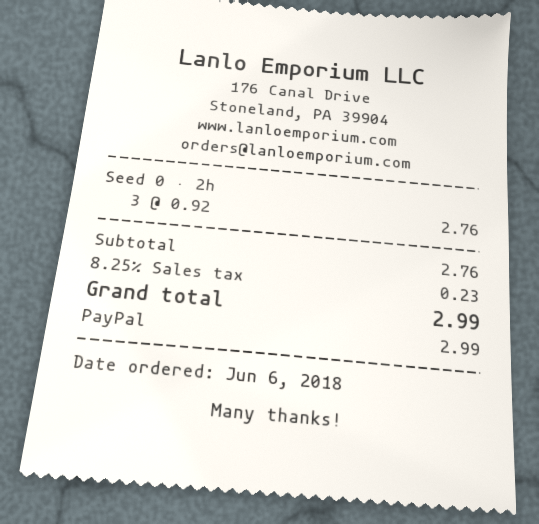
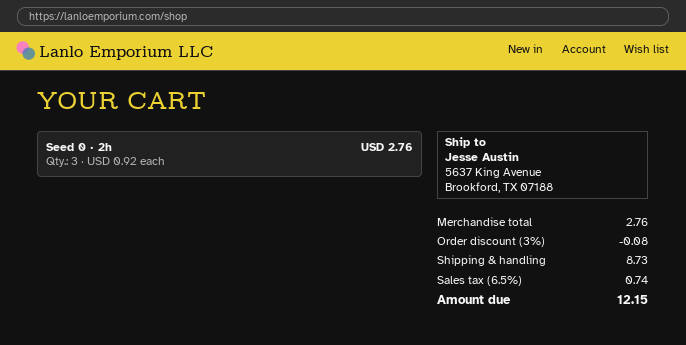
discount: none -> 3% = 0.08
shipping: none -> 8.73
tax: 8.25% = 0.23 -> 6.5% = 0.74
total: 2.99 -> 12.15

